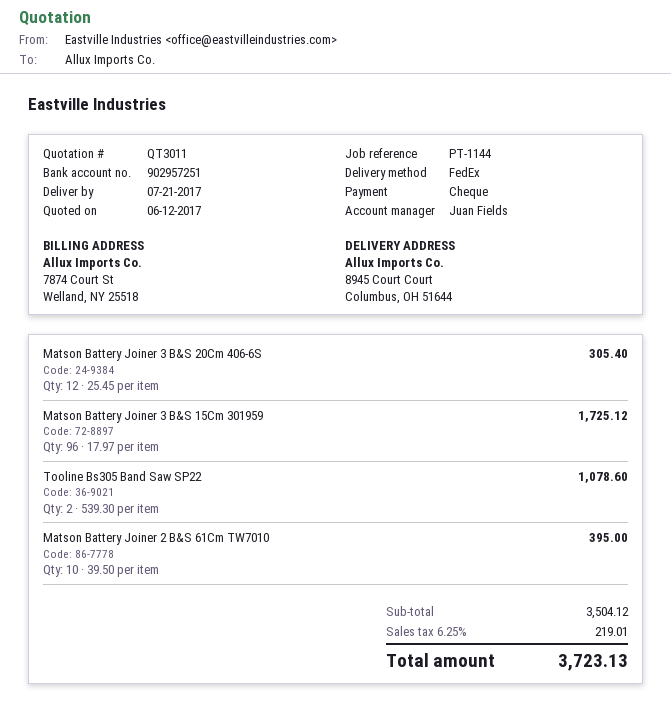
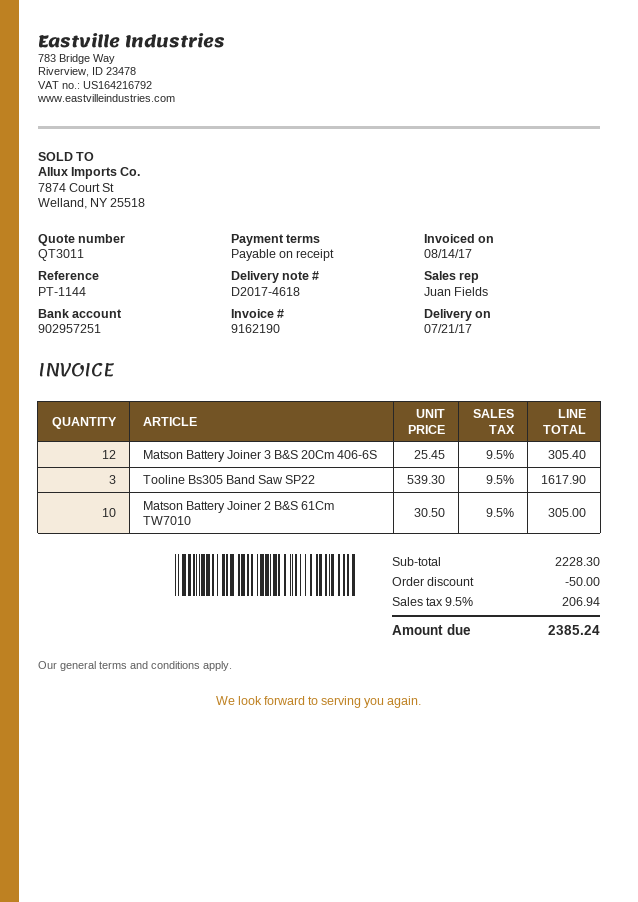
Matson Battery Joiner 3 B&S 15Cm 301959: 96 x 17.97 = 1725.12 -> none
Tooline Bs305 Band Saw SP22: 2 x 539.30 = 1078.60 -> 3 x 539.30 = 1617.90
Matson Battery Joiner 2 B&S 61Cm TW7010: 10 x 39.50 = 395.00 -> 10 x 30.50 = 305.00
subtotal: 3504.12 -> 2228.30
discount: none -> 50.00
tax: 6.25% = 219.01 -> 9.5% = 206.94
total: 3723.13 -> 2385.24

